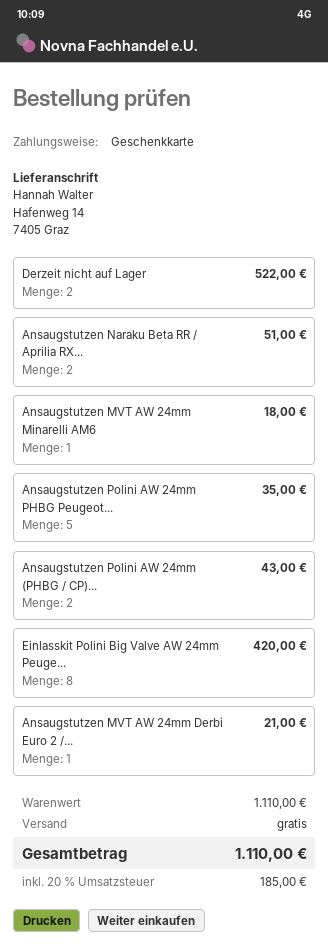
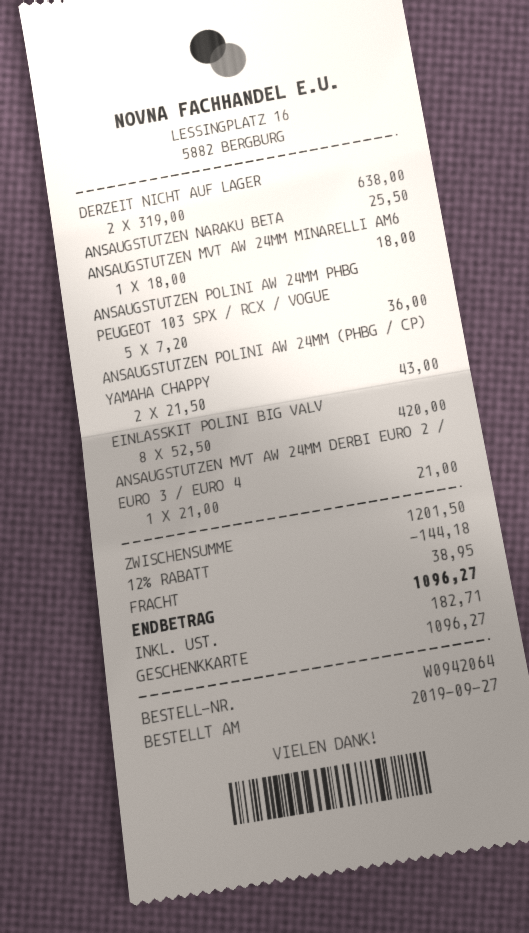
Derzeit nicht auf Lager: 2 for 522.00 -> 2 for 638.00
Ansaugstutzen Naraku Beta RR / Aprilia RX...: 2 for 51.00 -> 1 for 25.50
Ansaugstutzen Polini AW 24mm PHBG Peugeot...: 5 for 35.00 -> 5 for 36.00
subtotal: 1110.00 -> 1201.50
discount: none -> 12% = 144.18
shipping: 0.00 -> 38.95
tax: 185.00 -> 182.71
total: 1110.00 -> 1096.27

